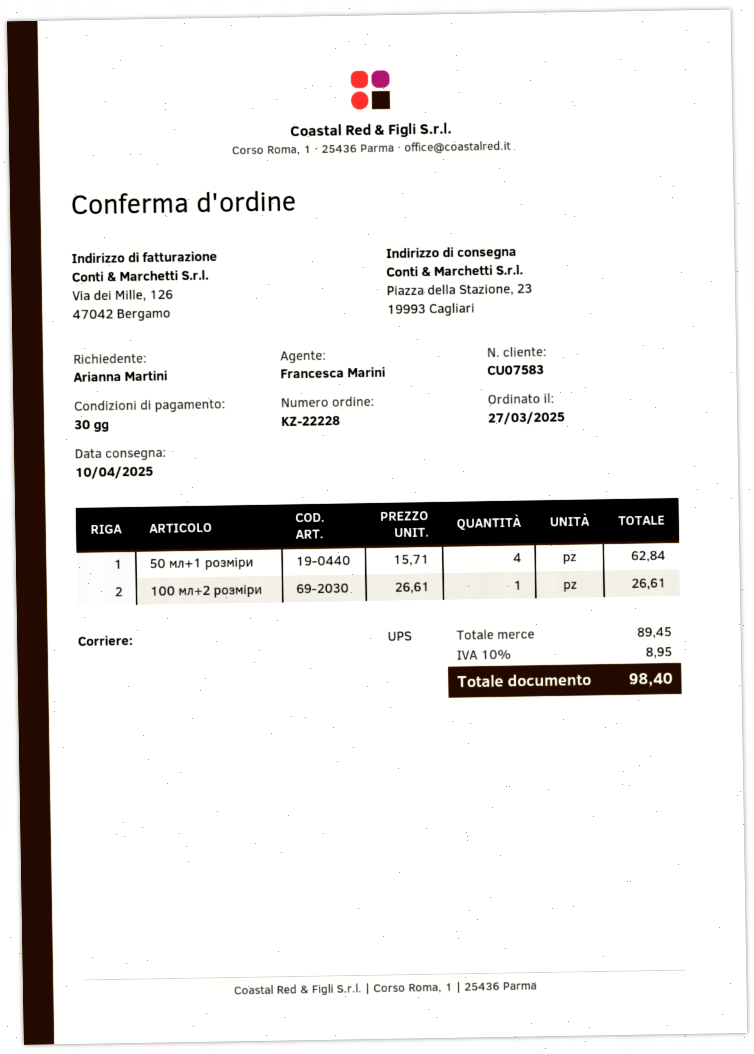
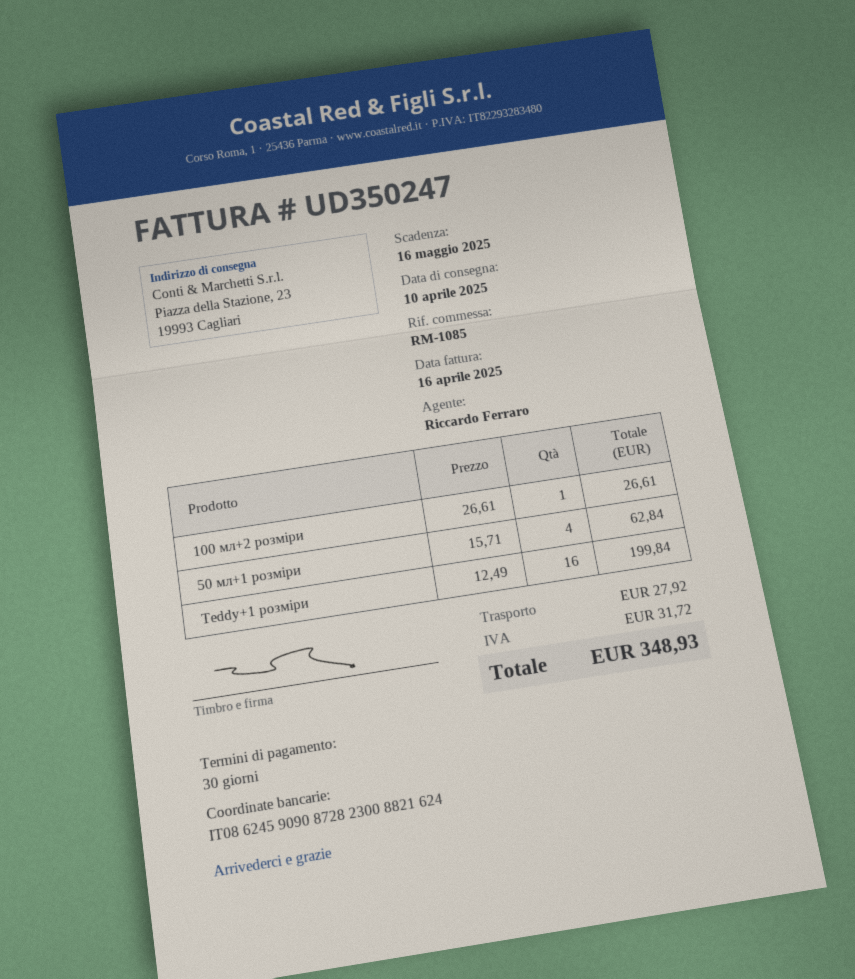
sales rep: Francesca Marini -> Riccardo Ferraro
Teddy+1 розміри: none -> 16 x 12.49 = 199.84
shipping: none -> 27.92
tax: 8.95 -> 31.72
total: 98.40 -> 348.93

